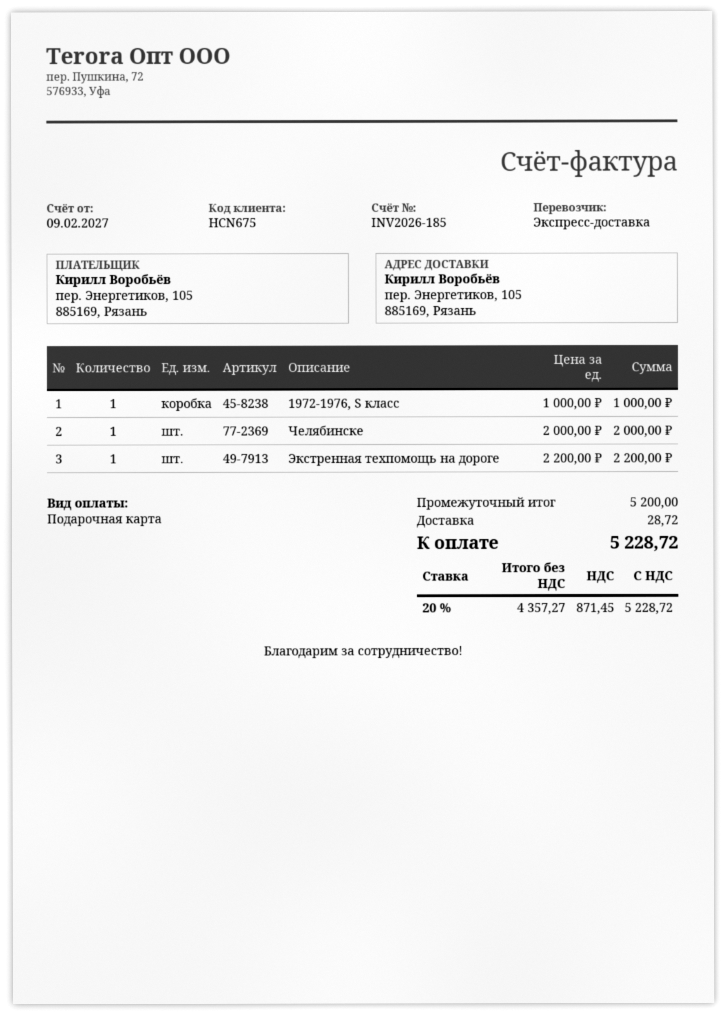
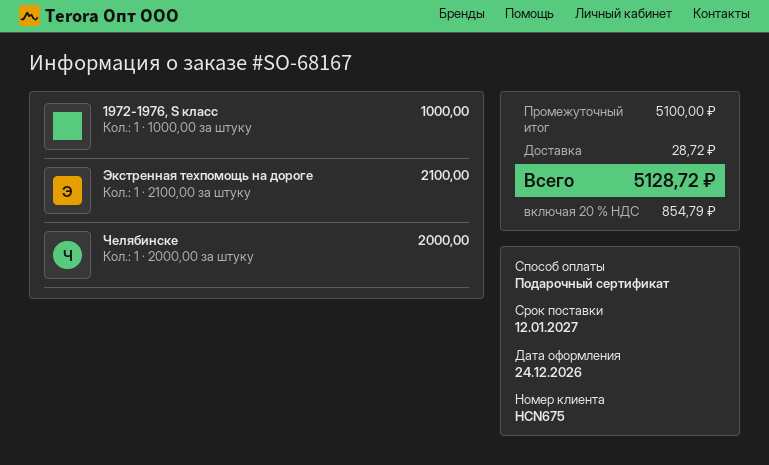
Экстренная техпомощь на дороге: 1 x 2200.00 = 2200.00 -> 1 x 2100.00 = 2100.00
subtotal: 5200.00 -> 5100.00
tax: 20% = 871.45 -> 20% = 854.79
total: 5228.72 -> 5128.72

